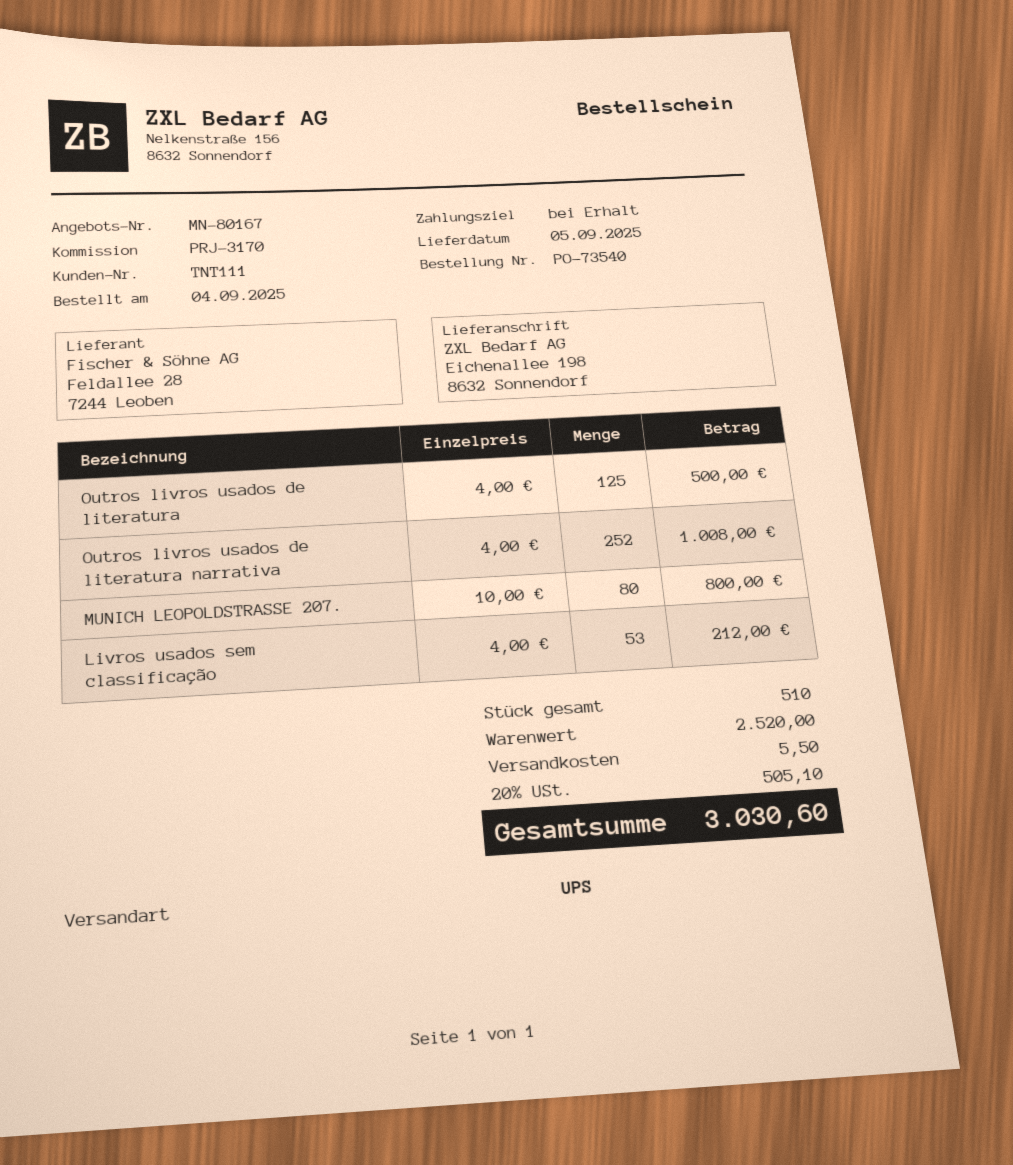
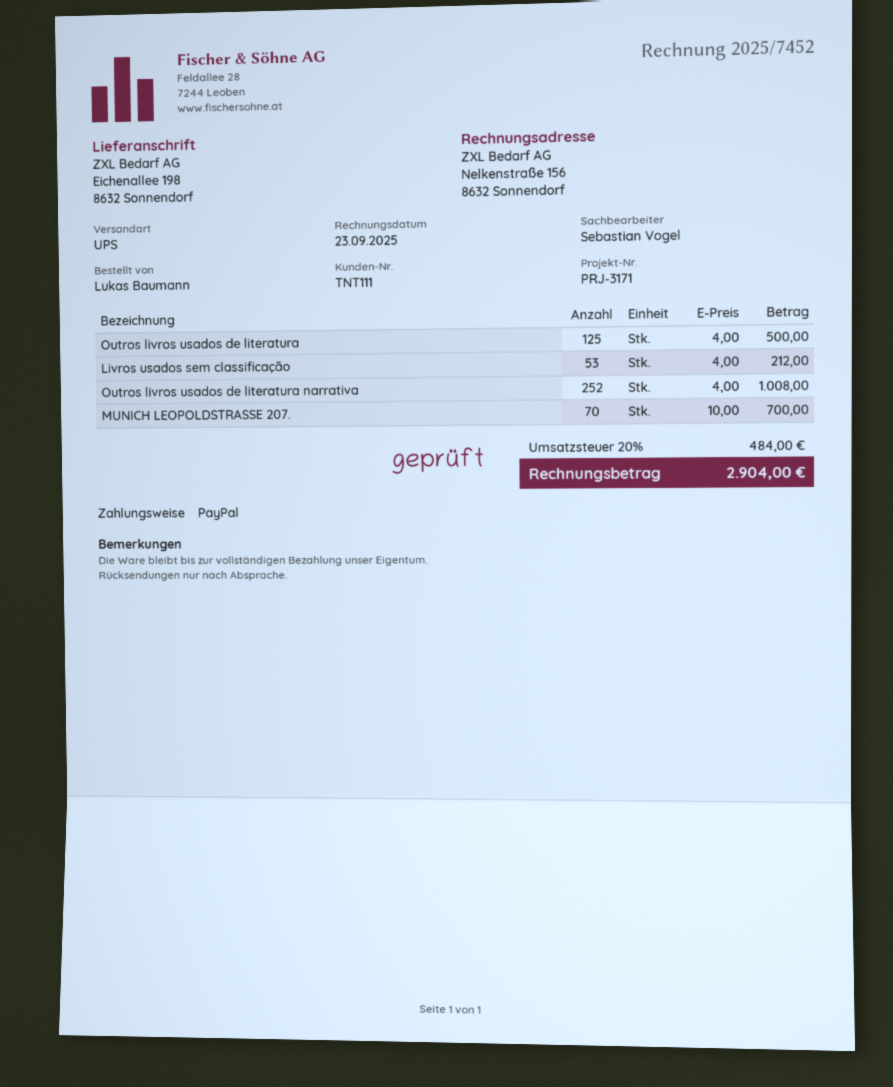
reference: PRJ-3170 -> PRJ-3171
MUNICH LEOPOLDSTRASSE 207.: 80 x 10.00 = 800.00 -> 70 x 10.00 = 700.00
shipping: 5.50 -> none
tax: 20% = 505.10 -> 20% = 484.00
total: 3030.60 -> 2904.00

